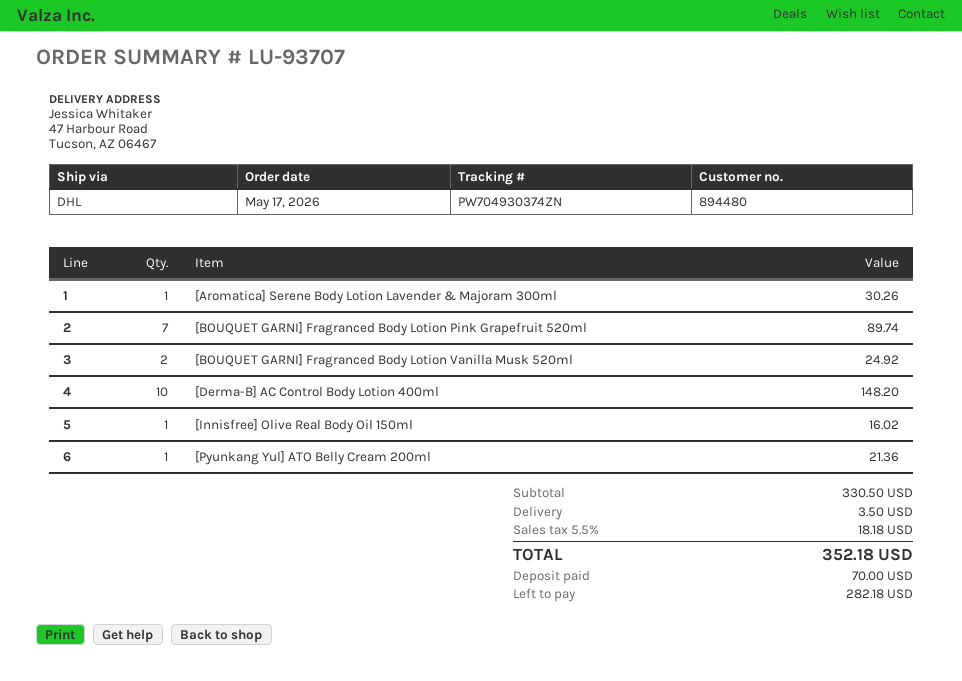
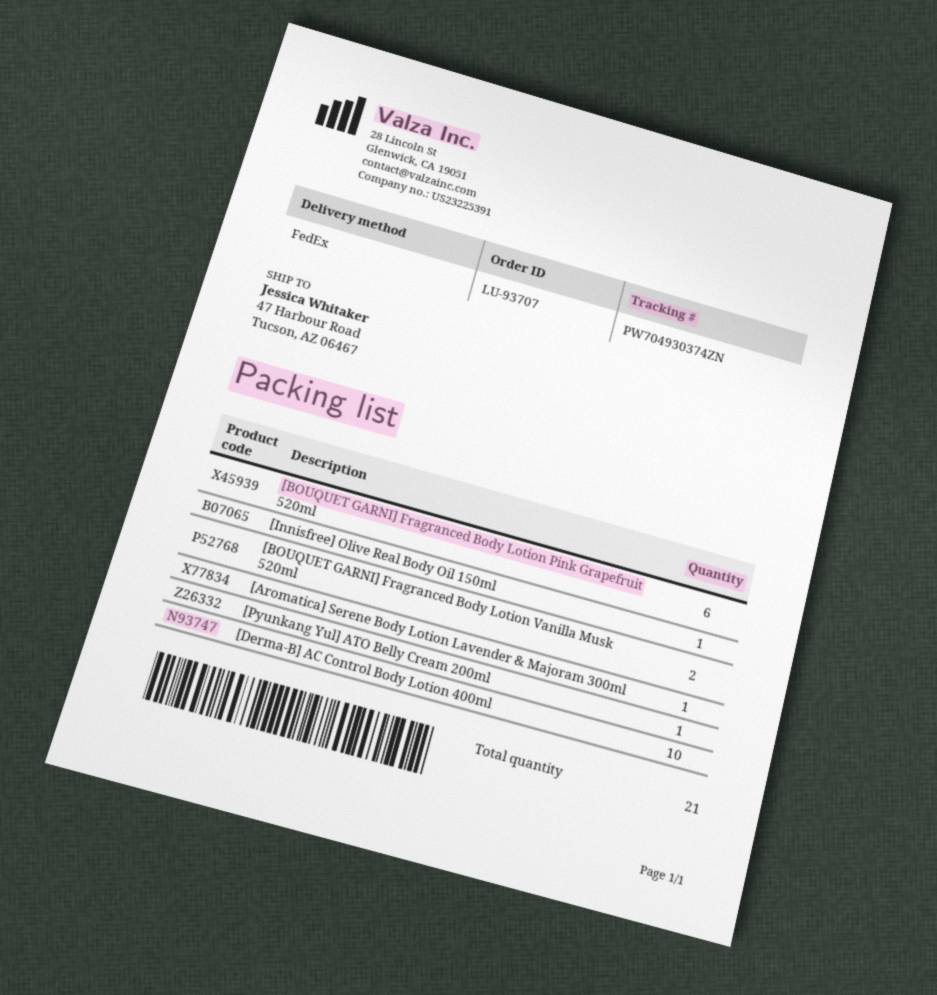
shipping method: DHL -> FedEx
[BOUQUET GARNI] Fragranced Body Lotion Pink Grapefruit 520ml: 7 -> 6

